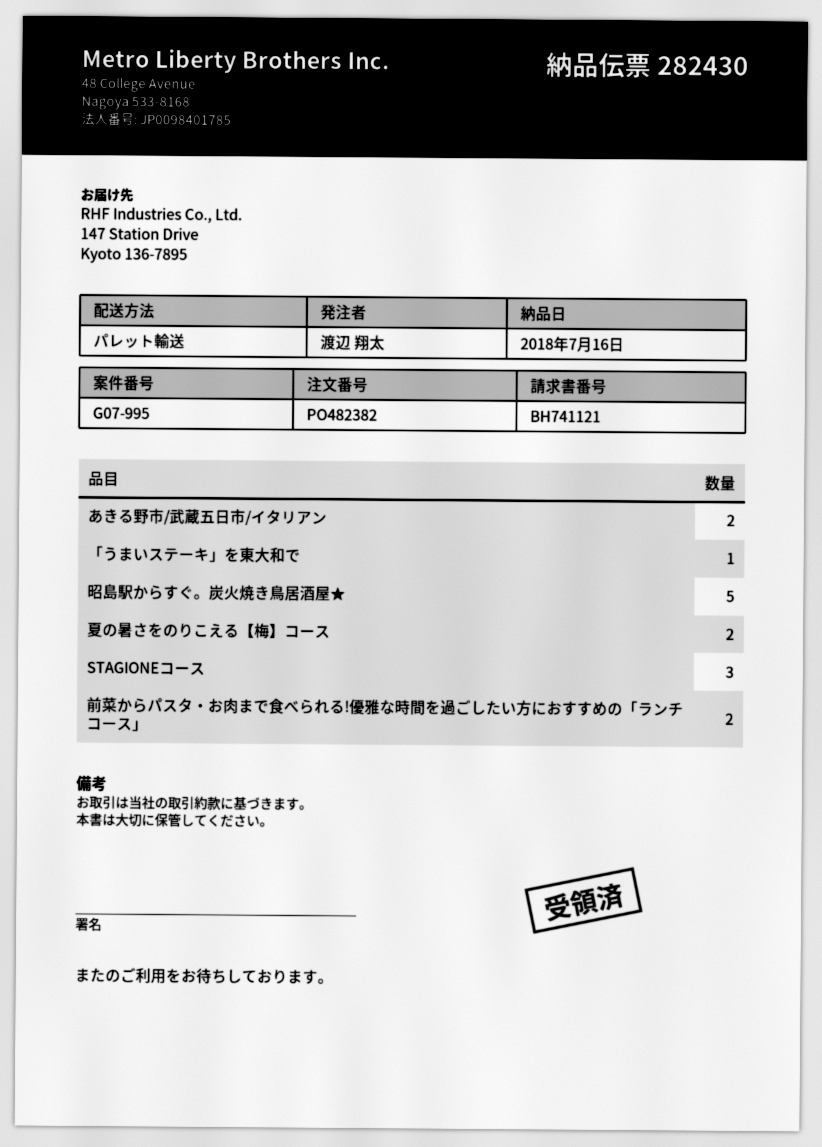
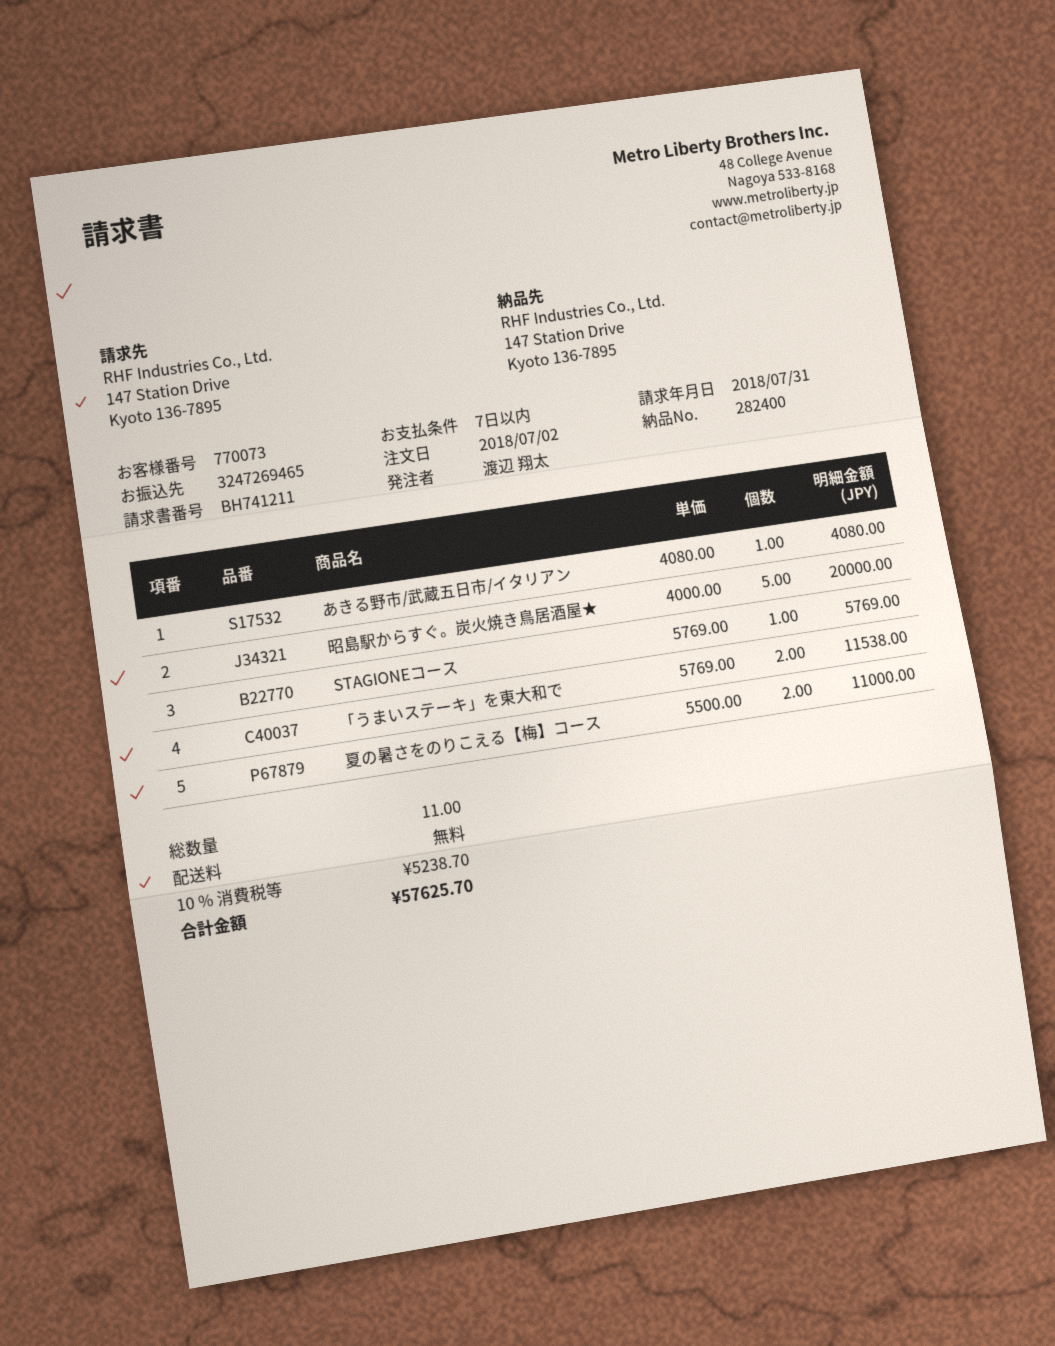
delivery note number: 282430 -> 282400
invoice number: BH741121 -> BH741211
あきる野市/武蔵五日市/イタリアン: 2 -> 1
「うまいステーキ」を東大和で: 1 -> 2
STAGIONEコース: 3 -> 1
前菜からパスタ・お肉まで食べられる!優雅な時間を過ごしたい方におすすめの「ランチコース」: 2 -> none

